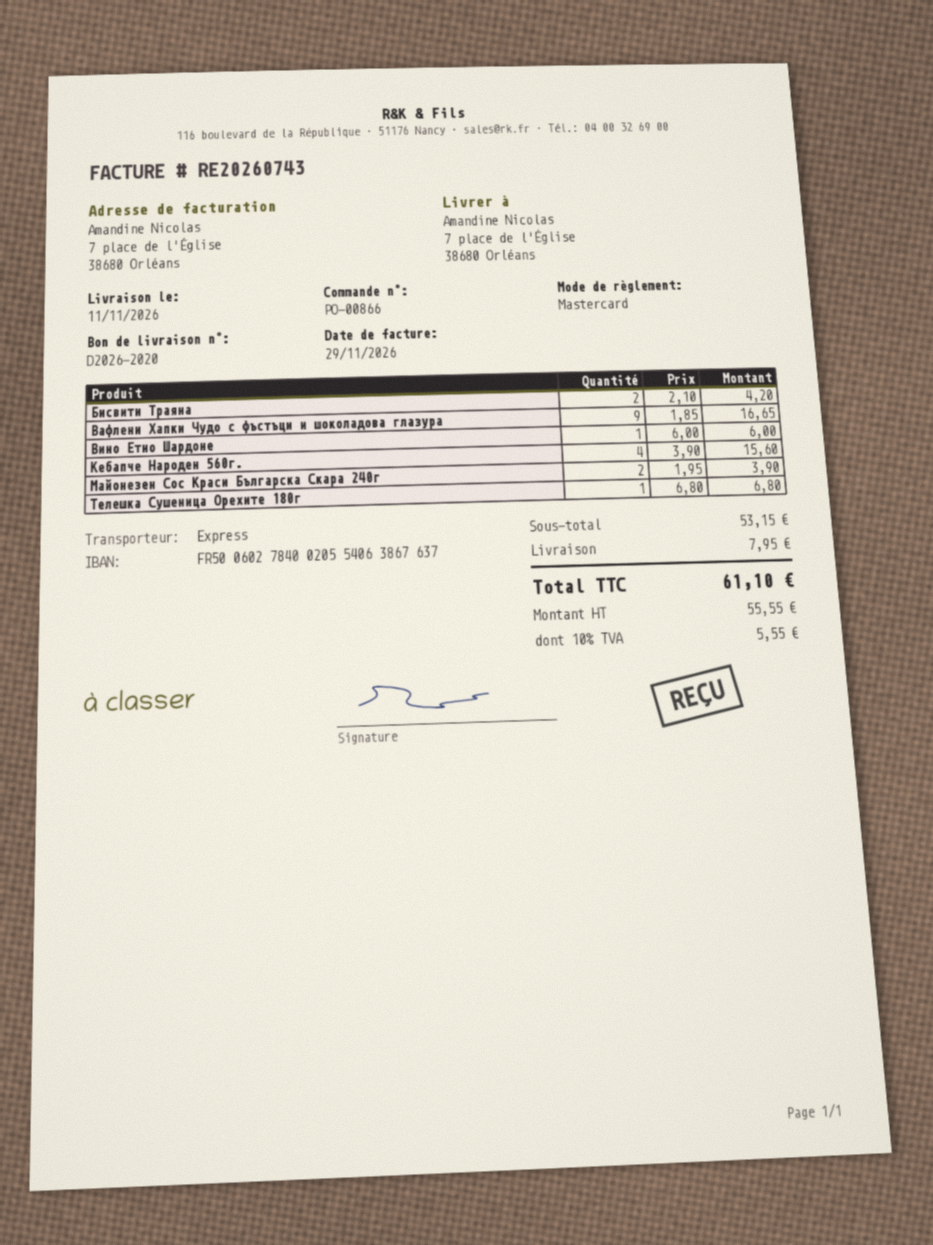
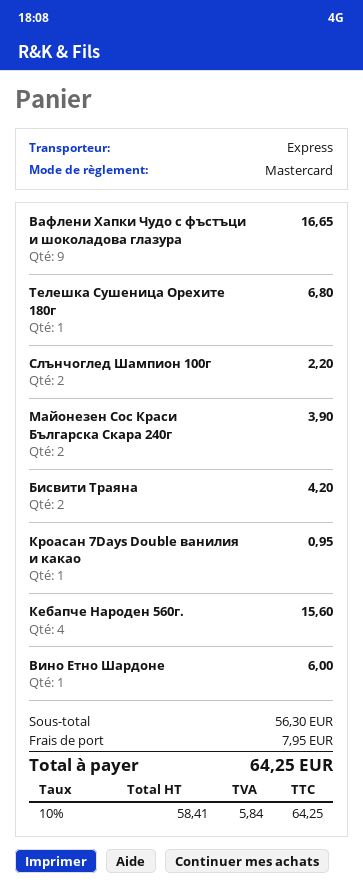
Слънчоглед Шампион 100г: none -> 2 for 2.20
Кроасан 7Days Double ванилия и какао: none -> 1 for 0.95
subtotal: 53.15 -> 56.30
net: 55.55 -> 58.41
tax: 10% = 5.55 -> 10% = 5.84
total: 61.10 -> 64.25

